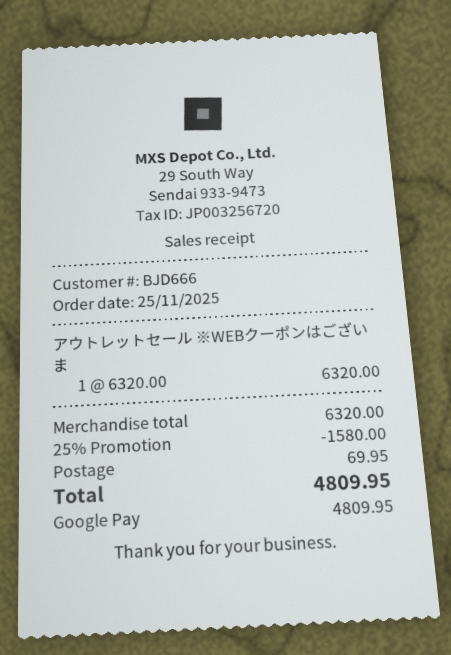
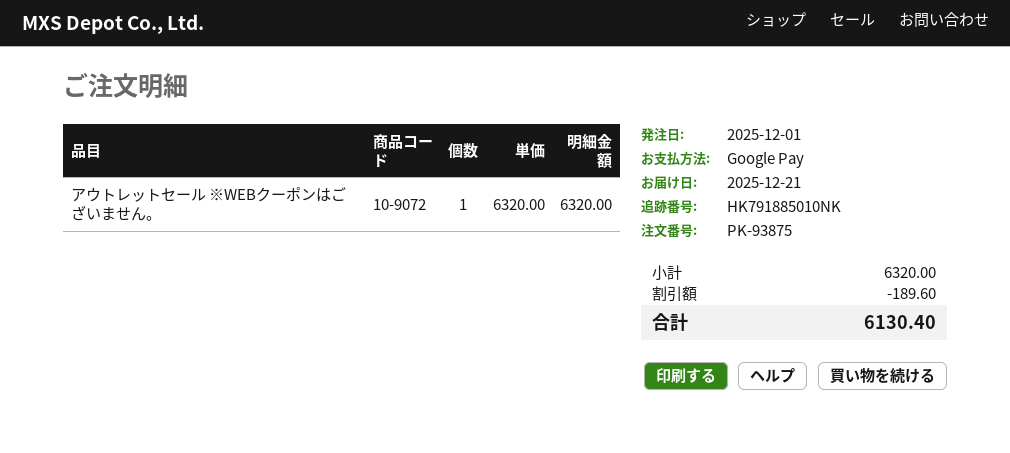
order date: 2025-11-25 -> 2025-12-01
discount: 1580.00 -> 189.60
shipping: 69.95 -> none
total: 4809.95 -> 6130.40

